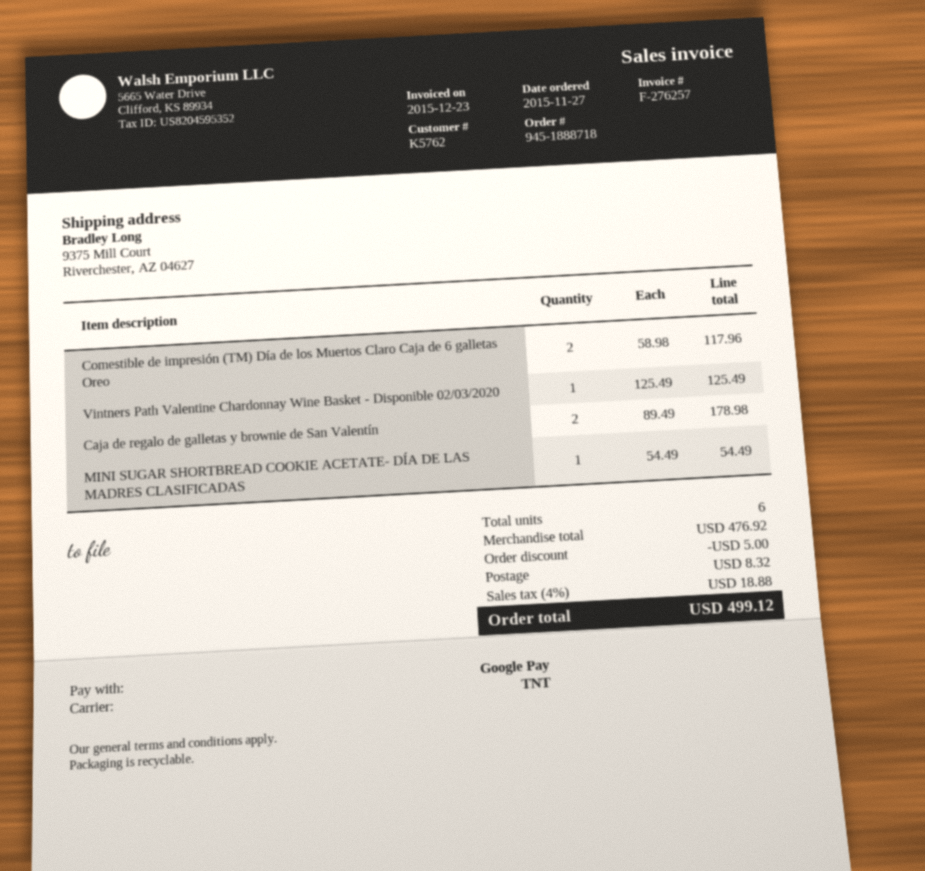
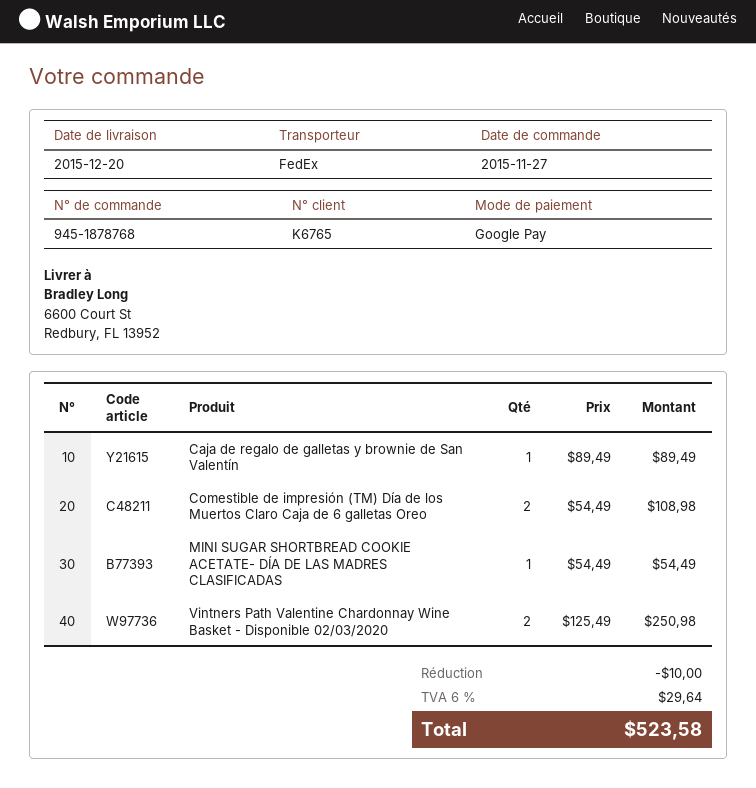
order number: 945-1888718 -> 945-1878768
customer number: K5762 -> K6765
shipping method: TNT -> FedEx
ship to: 9375 Mill Court, Riverchester, AZ 04627 -> 6600 Court St, Redbury, FL 13952
Comestible de impresión (TM) Día de los Muertos Claro Caja de 6 galletas Oreo: 2 x 58.98 = 117.96 -> 2 x 54.49 = 108.98
Vintners Path Valentine Chardonnay Wine Basket - Disponible 02/03/2020: 1 x 125.49 = 125.49 -> 2 x 125.49 = 250.98
Caja de regalo de galletas y brownie de San Valentín: 2 x 89.49 = 178.98 -> 1 x 89.49 = 89.49
discount: 5.00 -> 10.00
shipping: 8.32 -> none
tax: 4% = 18.88 -> 6% = 29.64
total: 499.12 -> 523.58

